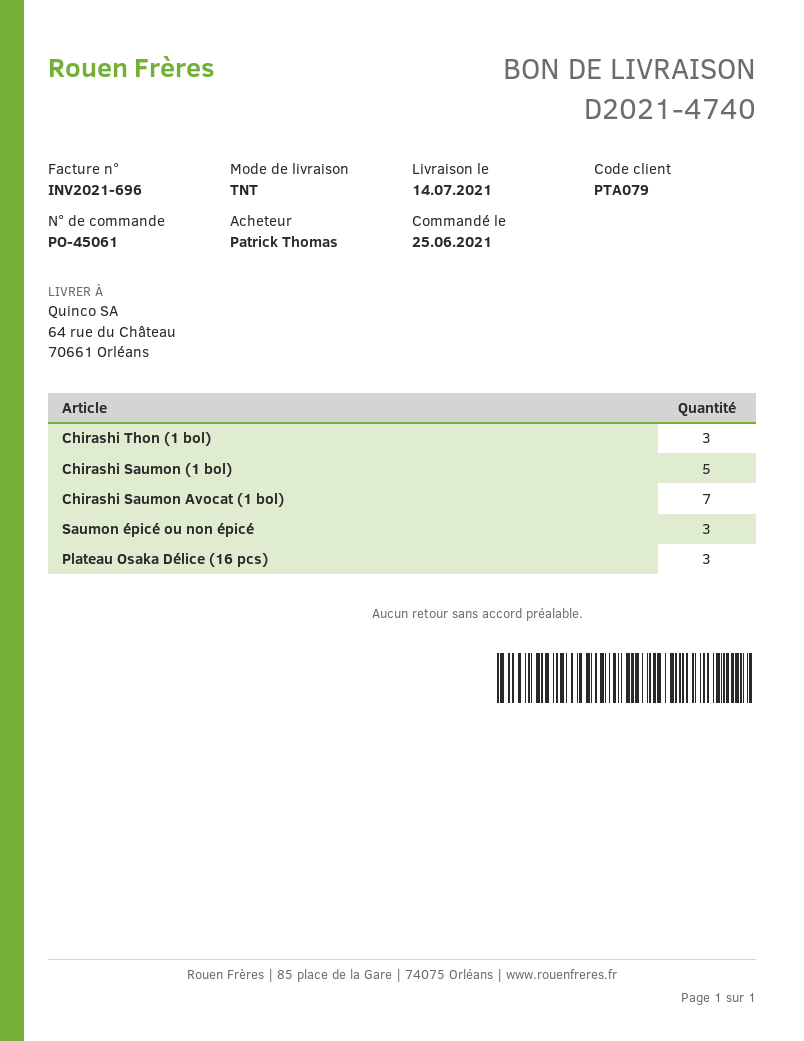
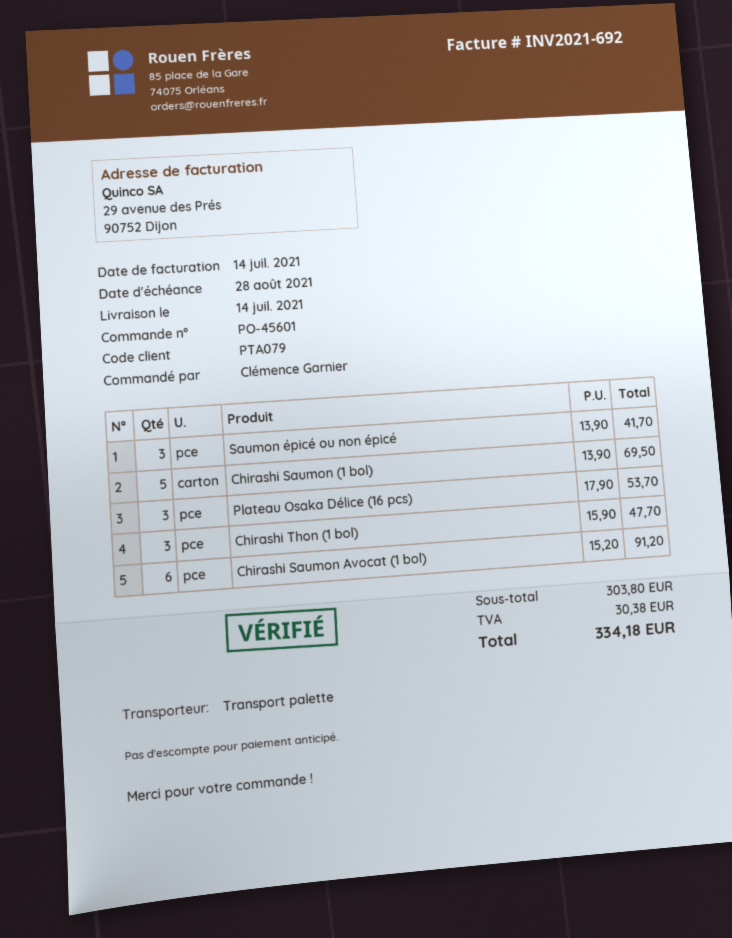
order number: PO-45061 -> PO-45601
invoice number: INV2021-696 -> INV2021-692
ordered by: Patrick Thomas -> Clémence Garnier
shipping method: TNT -> pallet freight
Chirashi Saumon Avocat (1 bol): 7 -> 6

